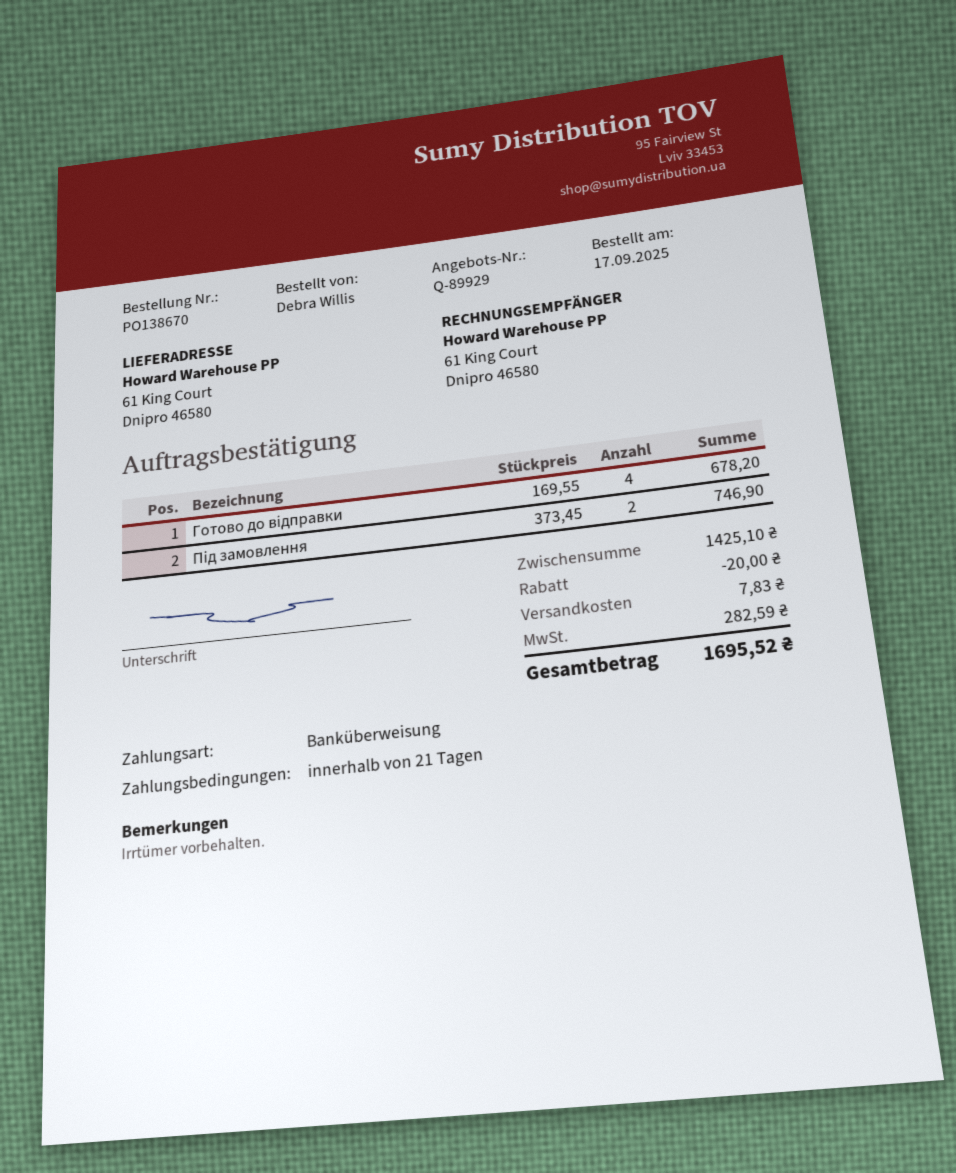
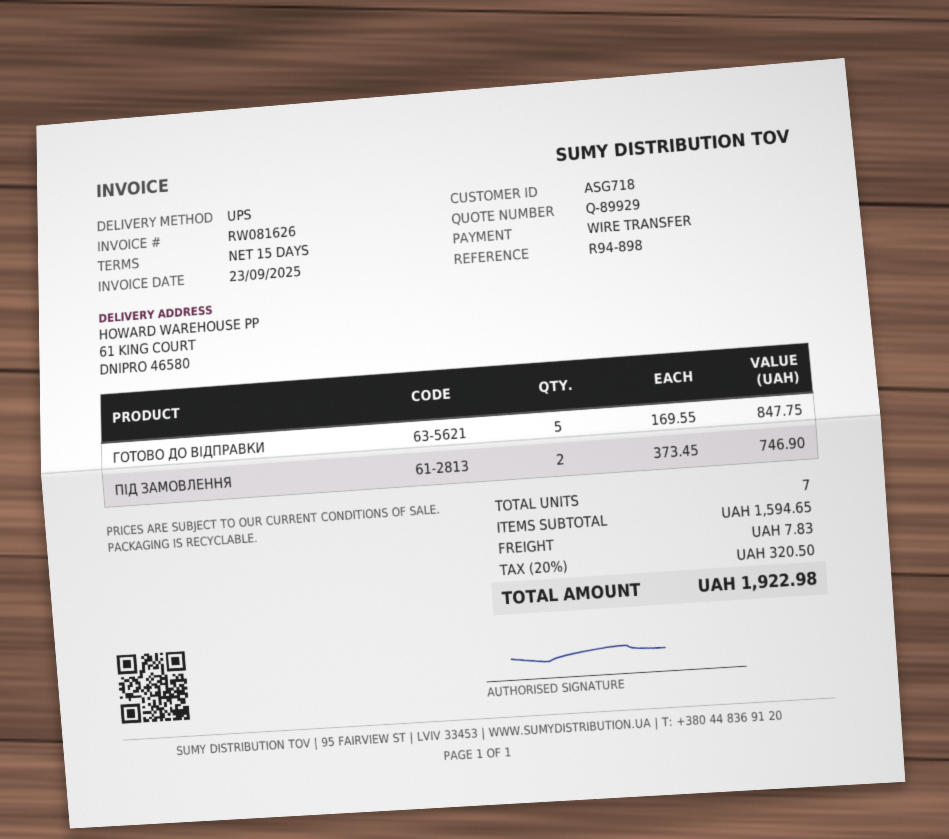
payment terms: 21 days -> 15 days
Готово до відправки: 4 x 169.55 = 678.20 -> 5 x 169.55 = 847.75
subtotal: 1425.10 -> 1594.65
discount: 20.00 -> none
tax: 282.59 -> 320.50
total: 1695.52 -> 1922.98

